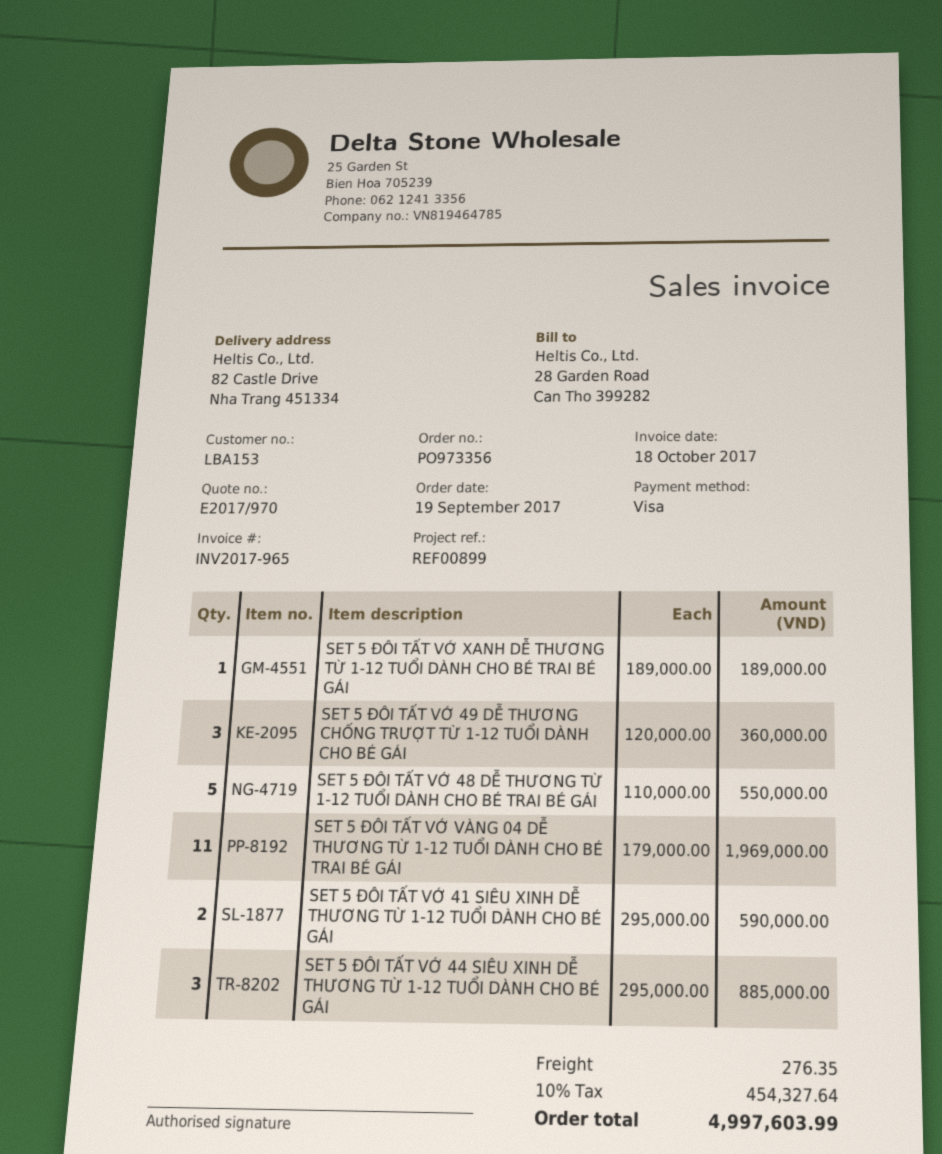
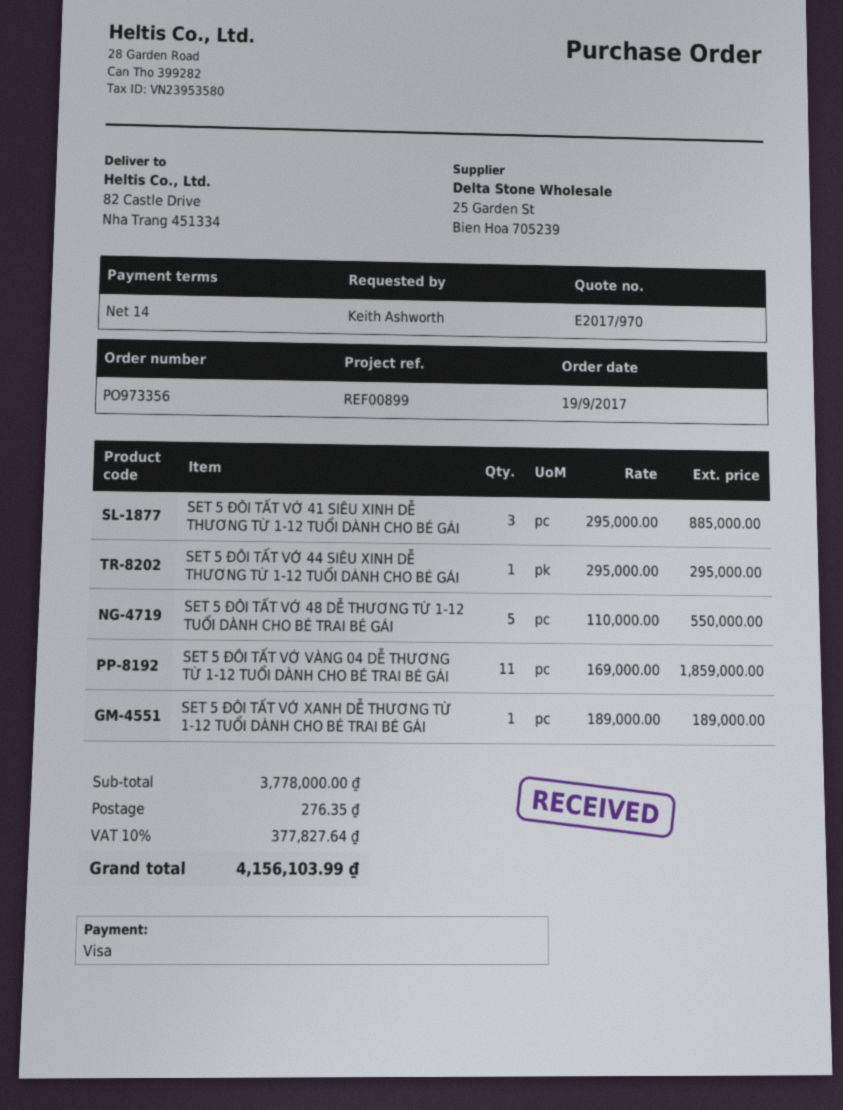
SET 5 ĐÔI TẤT VỚ 49 DỄ THƯƠNG CHỐNG TRƯỢT TỪ 1-12 TUỔI DÀNH CHO BÉ GÁI: 3 x 120000.00 = 360000.00 -> none
SET 5 ĐÔI TẤT VỚ VÀNG 04 DỄ THƯƠNG TỪ 1-12 TUỔI DÀNH CHO BÉ TRAI BÉ GÁI: 11 x 179000.00 = 1969000.00 -> 11 x 169000.00 = 1859000.00
SET 5 ĐÔI TẤT VỚ 41 SIÊU XINH DỄ THƯƠNG TỪ 1-12 TUỔI DÀNH CHO BÉ GÁI: 2 x 295000.00 = 590000.00 -> 3 x 295000.00 = 885000.00
SET 5 ĐÔI TẤT VỚ 44 SIÊU XINH DỄ THƯƠNG TỪ 1-12 TUỔI DÀNH CHO BÉ GÁI: 3 x 295000.00 = 885000.00 -> 1 x 295000.00 = 295000.00
tax: 10% = 454327.64 -> 10% = 377827.64
total: 4997603.99 -> 4156103.99

